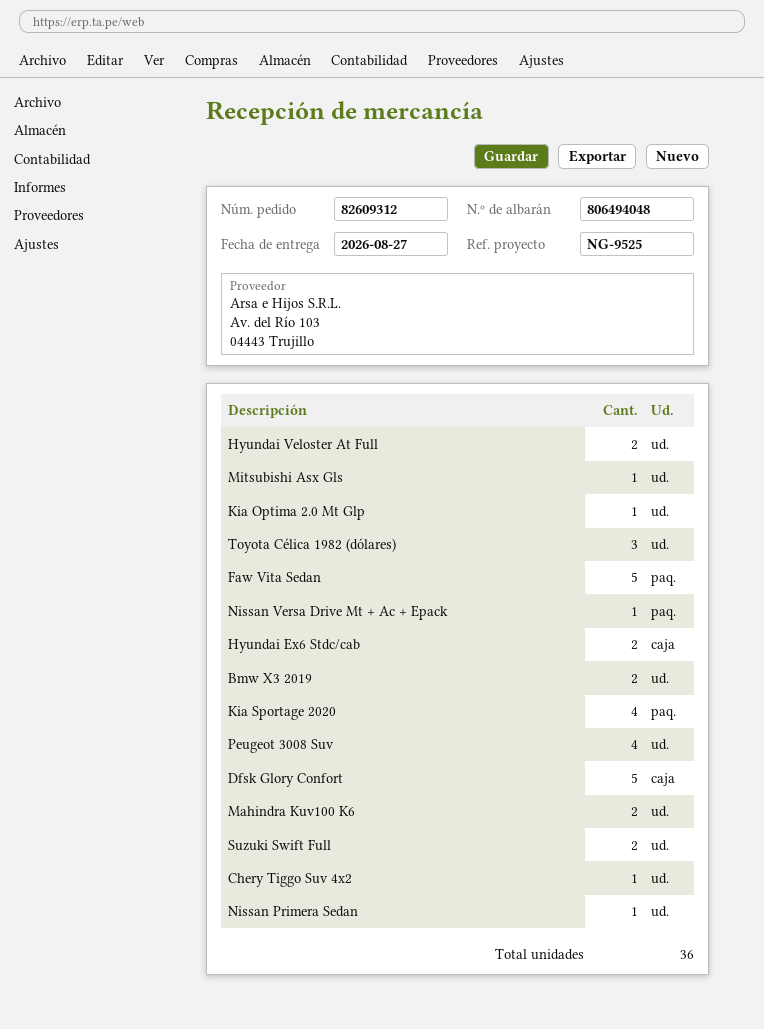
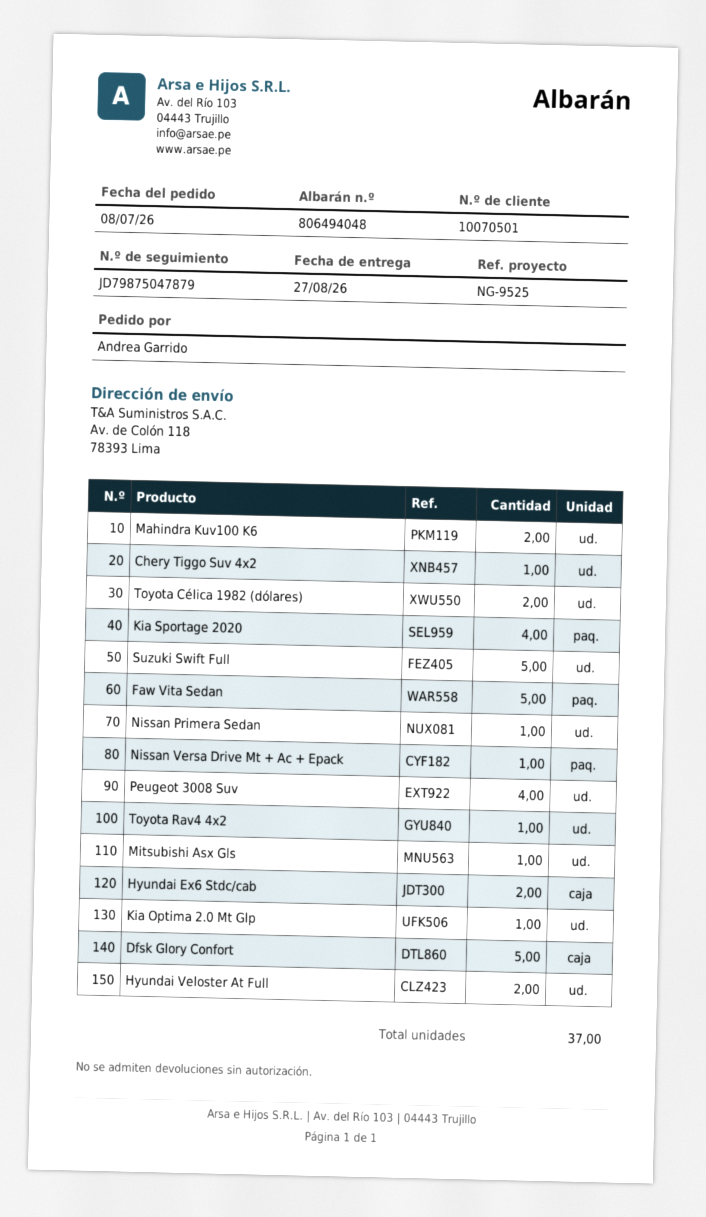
Toyota Célica 1982 (dólares): 3 -> 2
Bmw X3 2019: 2 -> none
Suzuki Swift Full: 2 -> 5
Toyota Rav4 4x2: none -> 1
total quantity: 36 -> 37

